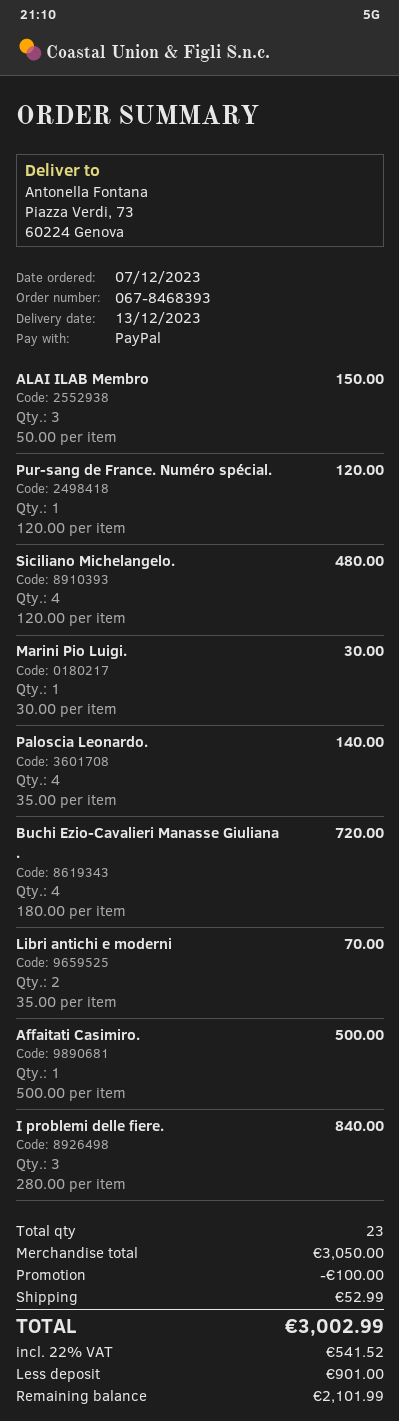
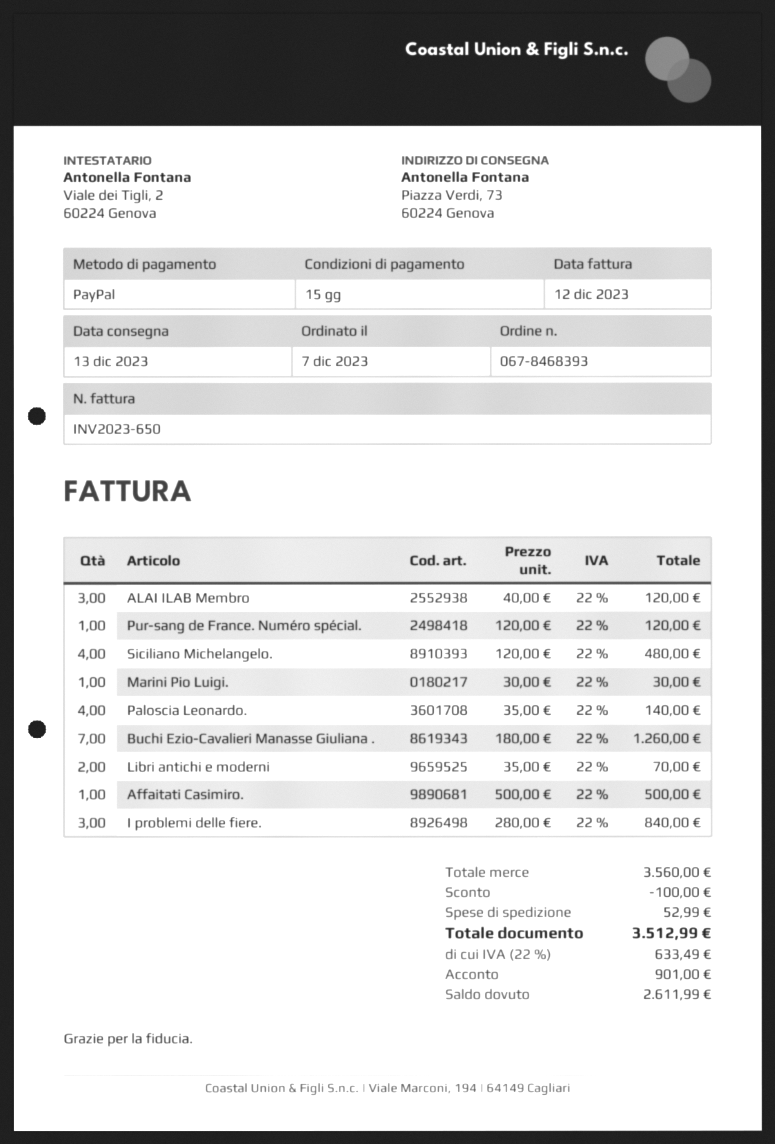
ALAI ILAB Membro: 3 x 50.00 = 150.00 -> 3 x 40.00 = 120.00
Buchi Ezio-Cavalieri Manasse Giuliana .: 4 x 180.00 = 720.00 -> 7 x 180.00 = 1260.00
subtotal: 3050.00 -> 3560.00
tax: 22% = 541.52 -> 22% = 633.49
total: 3002.99 -> 3512.99
balance: 2101.99 -> 2611.99

